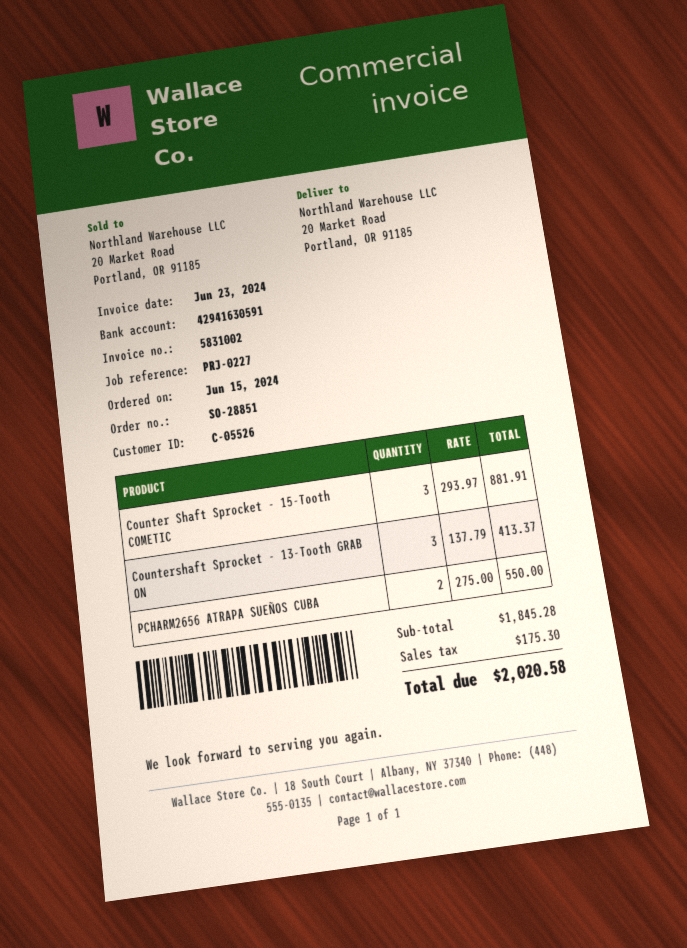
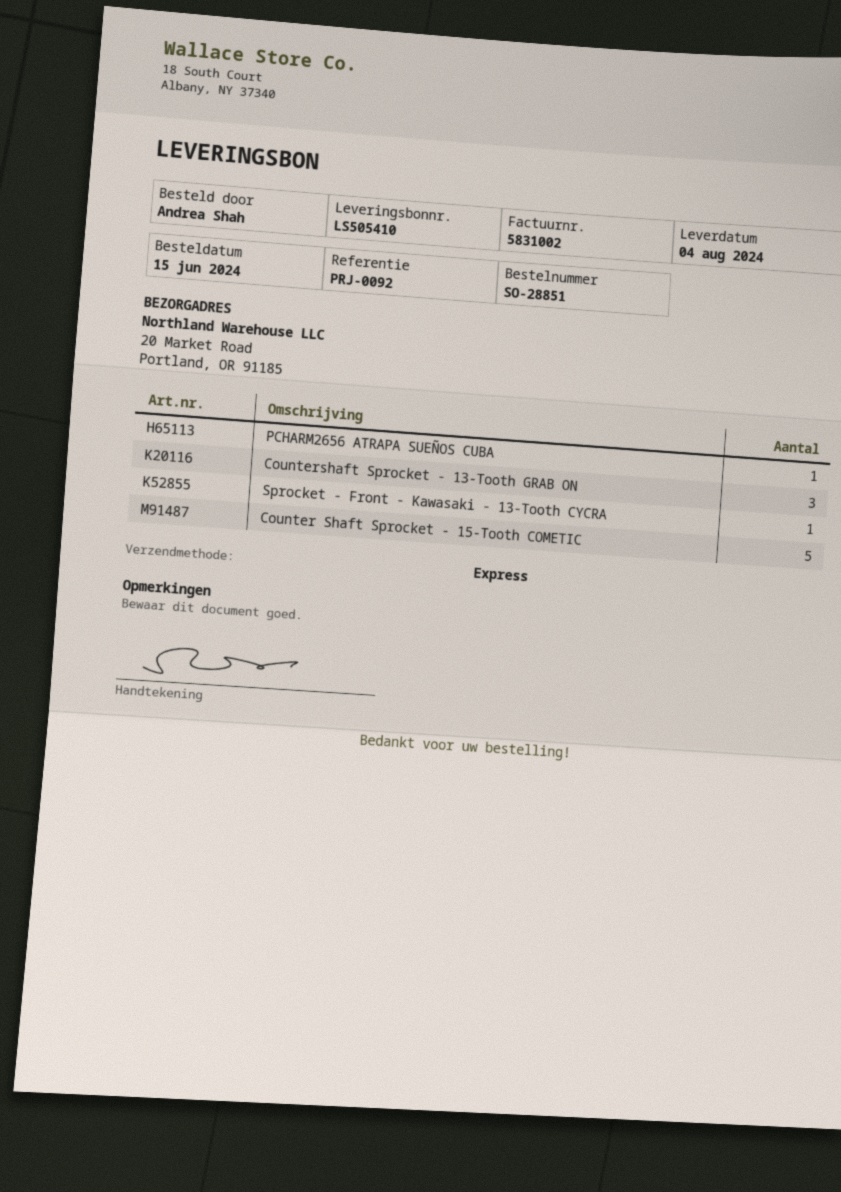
reference: PRJ-0227 -> PRJ-0092
Counter Shaft Sprocket - 15-Tooth COMETIC: 3 -> 5
PCHARM2656 ATRAPA SUEÑOS CUBA: 2 -> 1
Sprocket - Front - Kawasaki - 13-Tooth CYCRA: none -> 1

